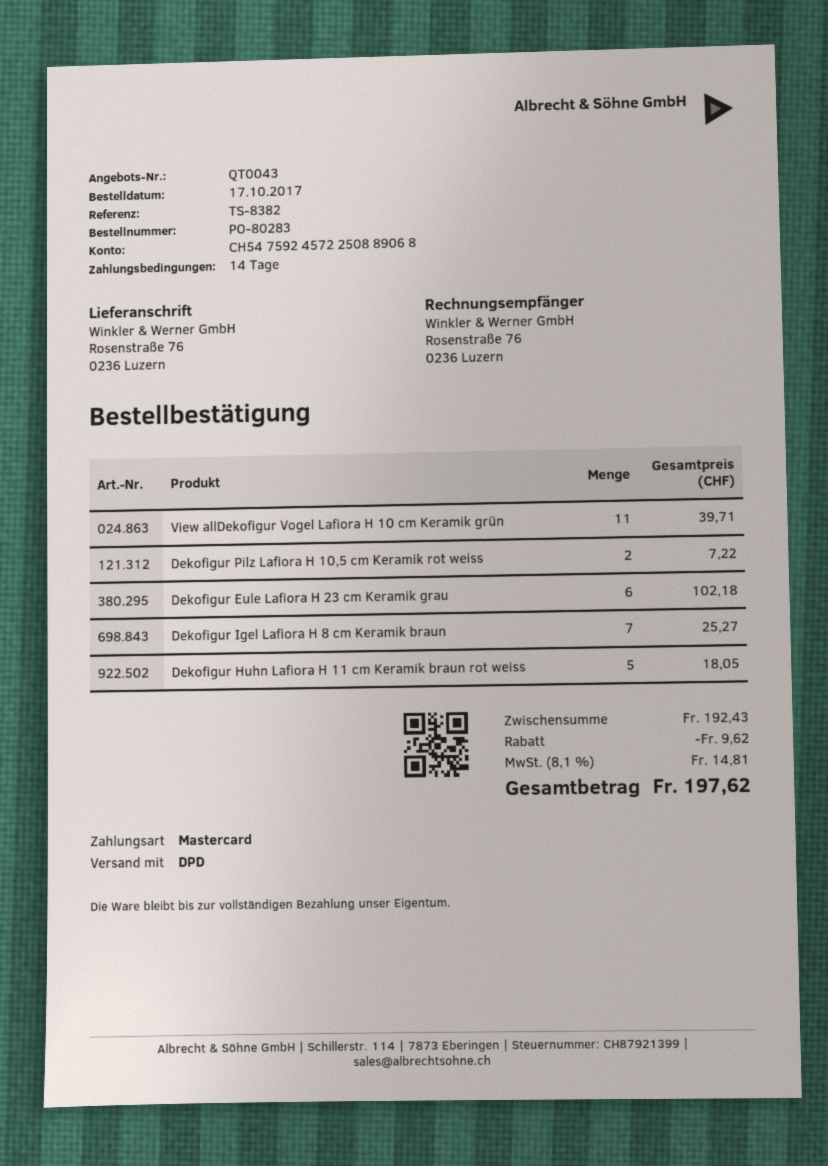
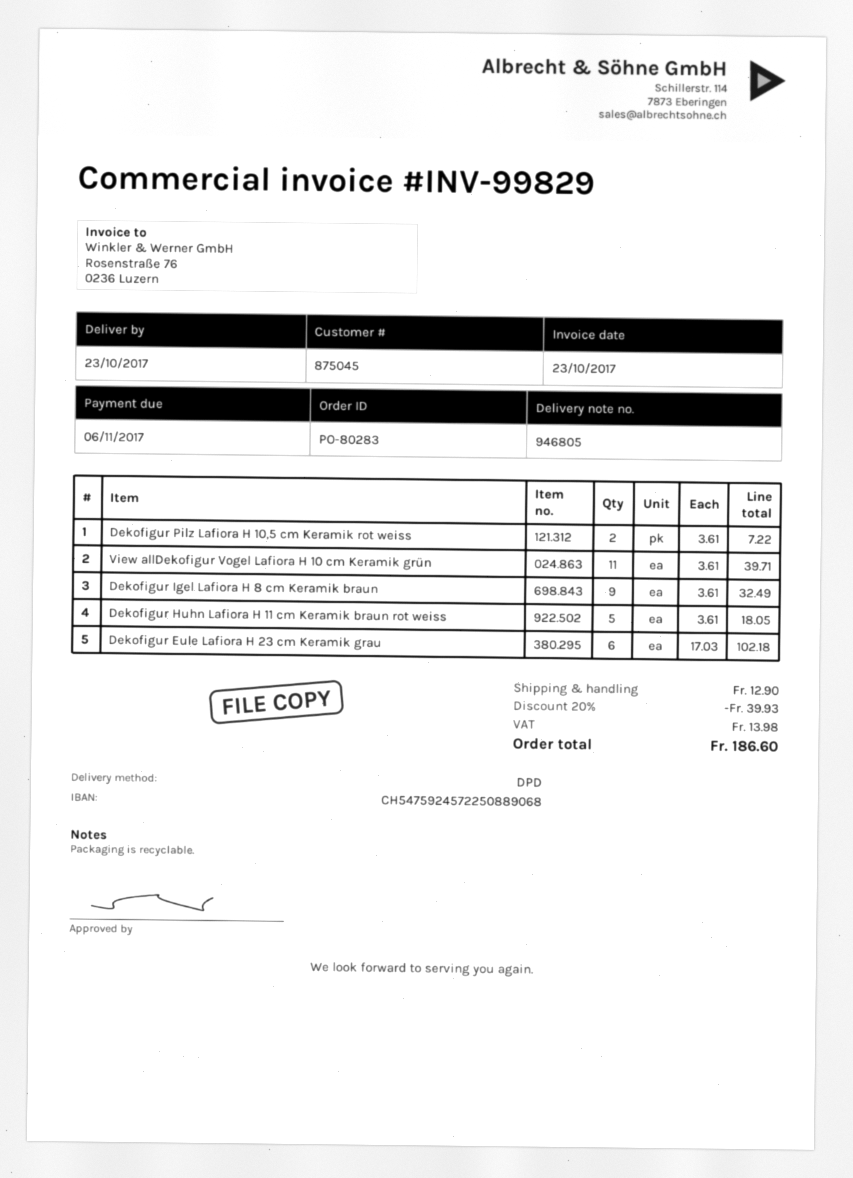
Dekofigur Igel Lafiora H 8 cm Keramik braun: 7 for 25.27 -> 9 for 32.49
discount: 9.62 -> 39.93
shipping: none -> 12.90
tax: 14.81 -> 13.98
total: 197.62 -> 186.60

